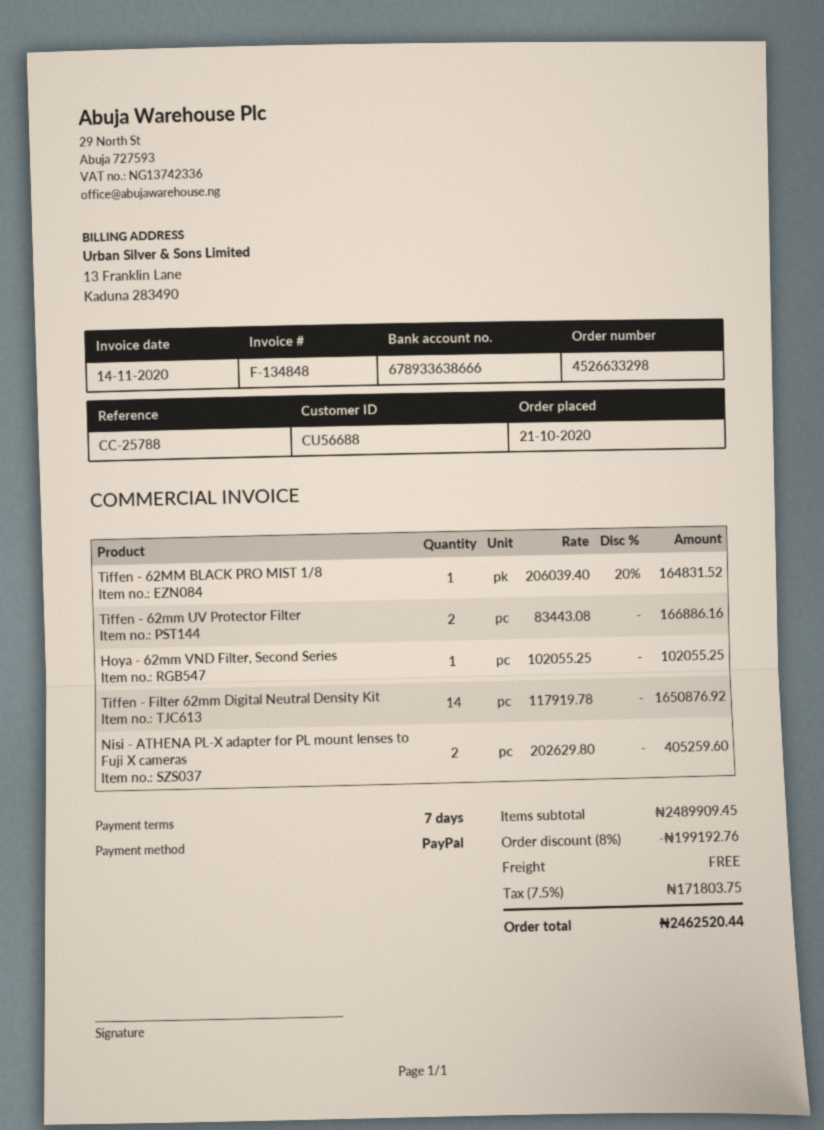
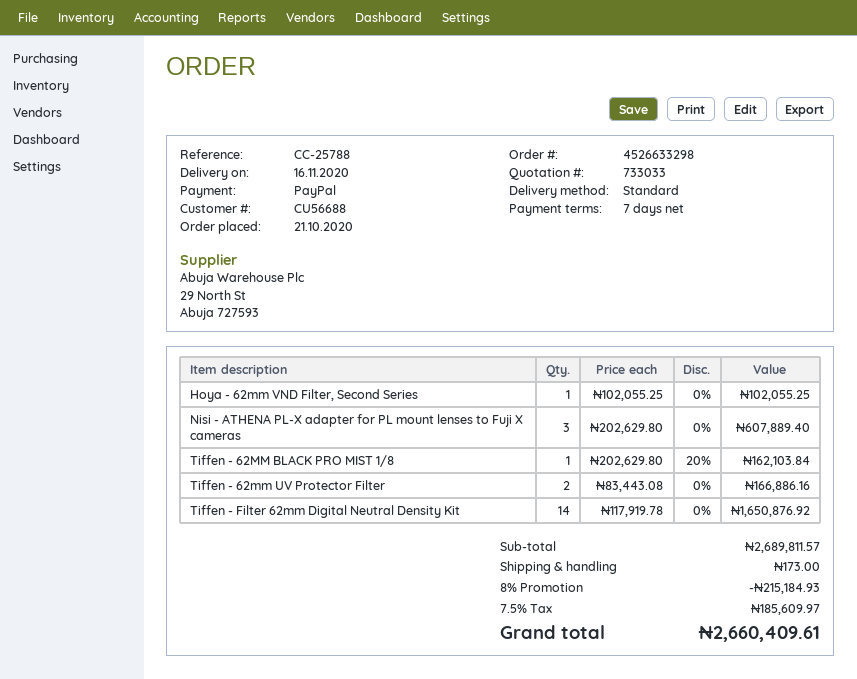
Tiffen - 62MM BLACK PRO MIST 1/8: 1 x 206039.40 - 20% = 164831.52 -> 1 x 202629.80 - 20% = 162103.84
Nisi - ATHENA PL-X adapter for PL mount lenses to Fuji X cameras: 2 x 202629.80 = 405259.60 -> 3 x 202629.80 = 607889.40
subtotal: 2489909.45 -> 2689811.57
discount: 8% = 199192.76 -> 8% = 215184.93
shipping: 0.00 -> 173.00
tax: 7.5% = 171803.75 -> 7.5% = 185609.97
total: 2462520.44 -> 2660409.61

